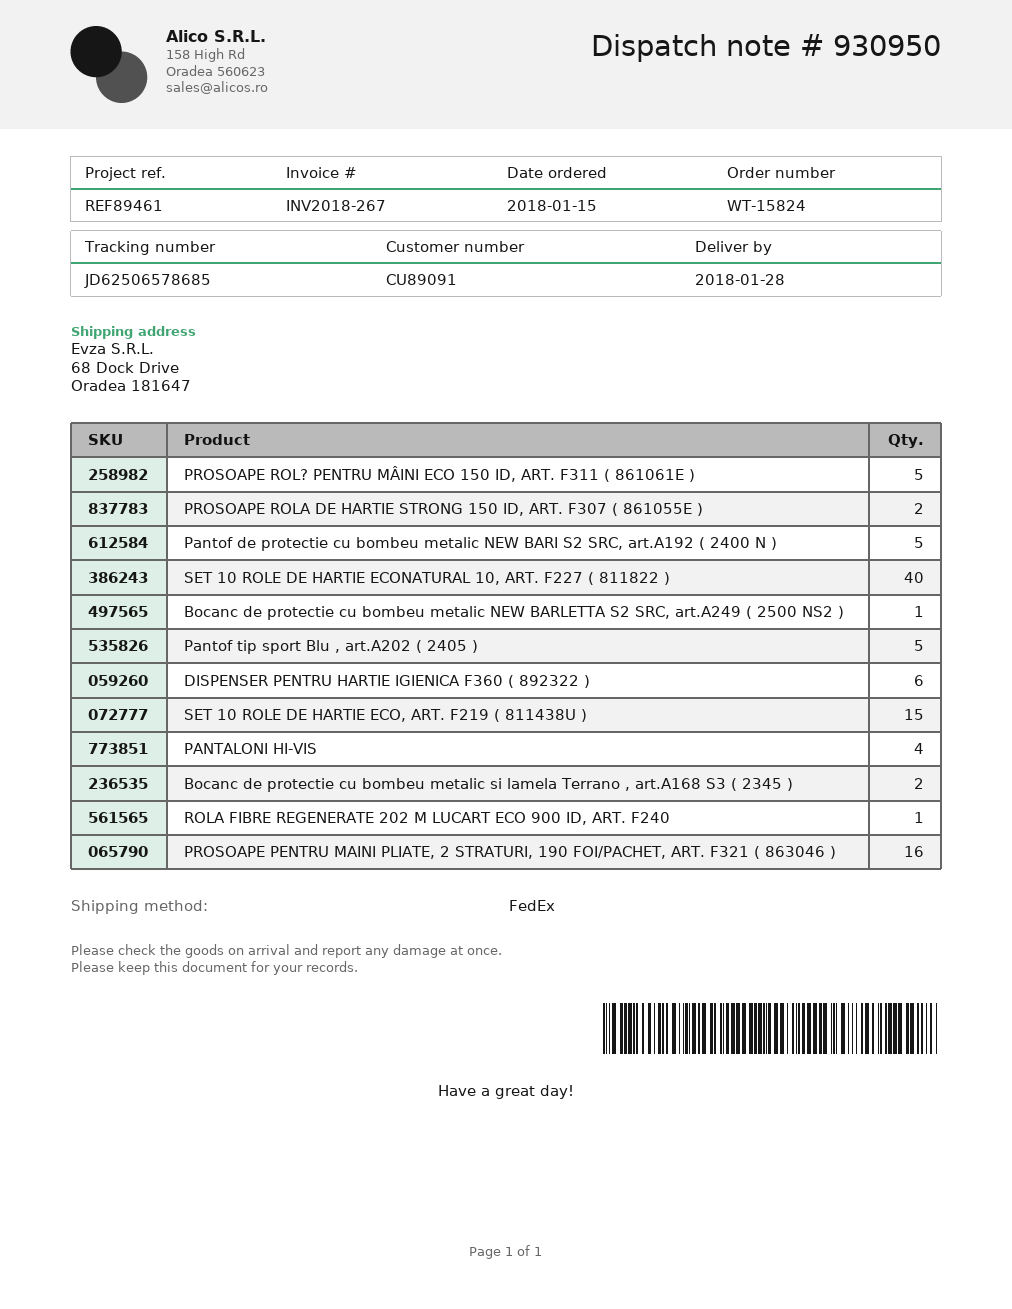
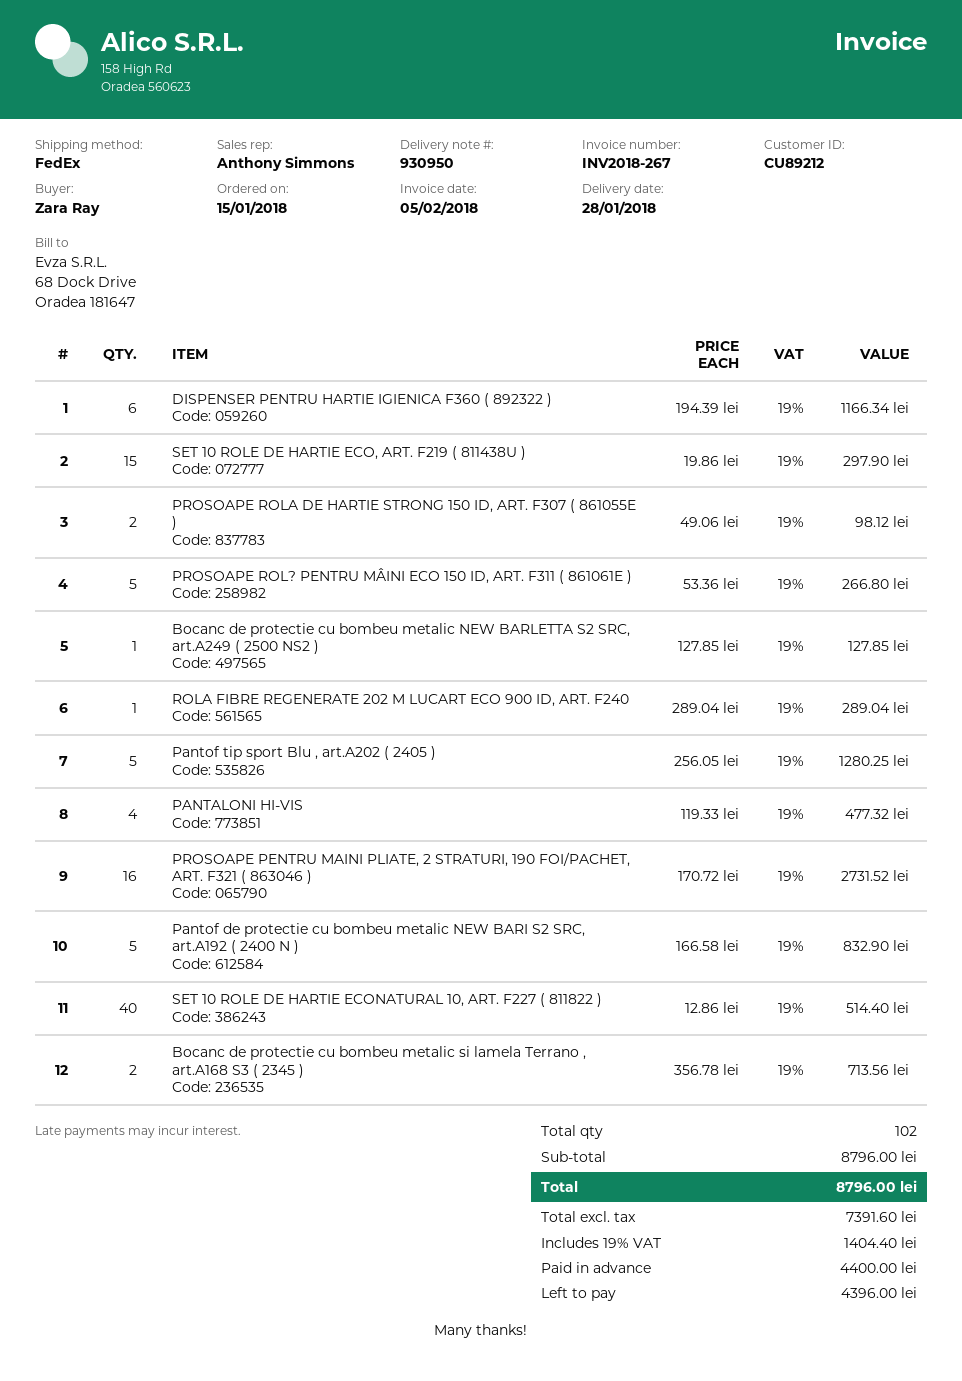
customer number: CU89091 -> CU89212

